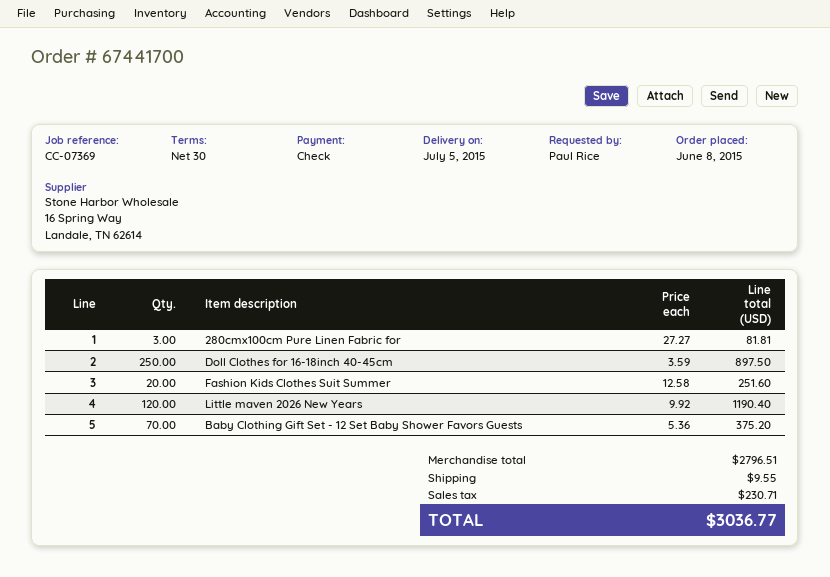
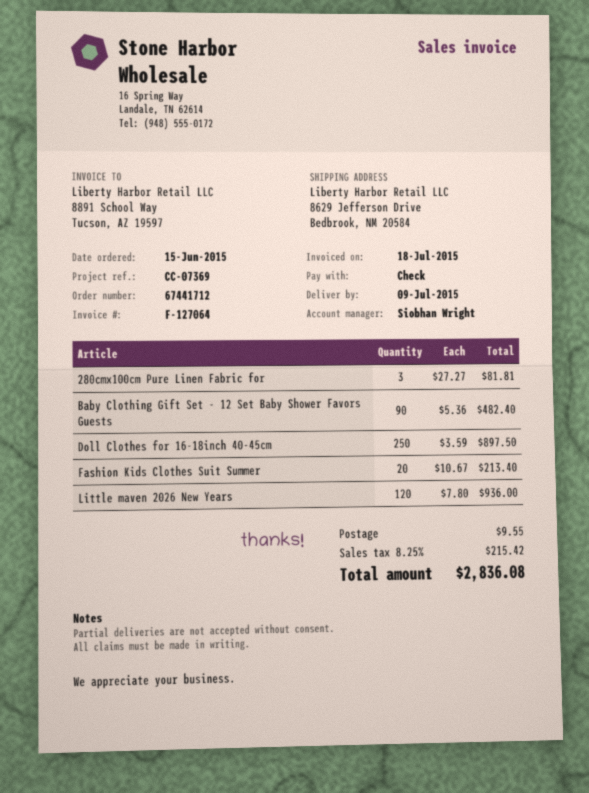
order number: 67441700 -> 67441712
order date: 2015-06-08 -> 2015-06-15
delivery date: 2015-07-05 -> 2015-07-09
Fashion Kids Clothes Suit Summer: 20 x 12.58 = 251.60 -> 20 x 10.67 = 213.40
Little maven 2026 New Years: 120 x 9.92 = 1190.40 -> 120 x 7.80 = 936.00
Baby Clothing Gift Set - 12 Set Baby Shower Favors Guests: 70 x 5.36 = 375.20 -> 90 x 5.36 = 482.40
tax: 230.71 -> 215.42
total: 3036.77 -> 2836.08

